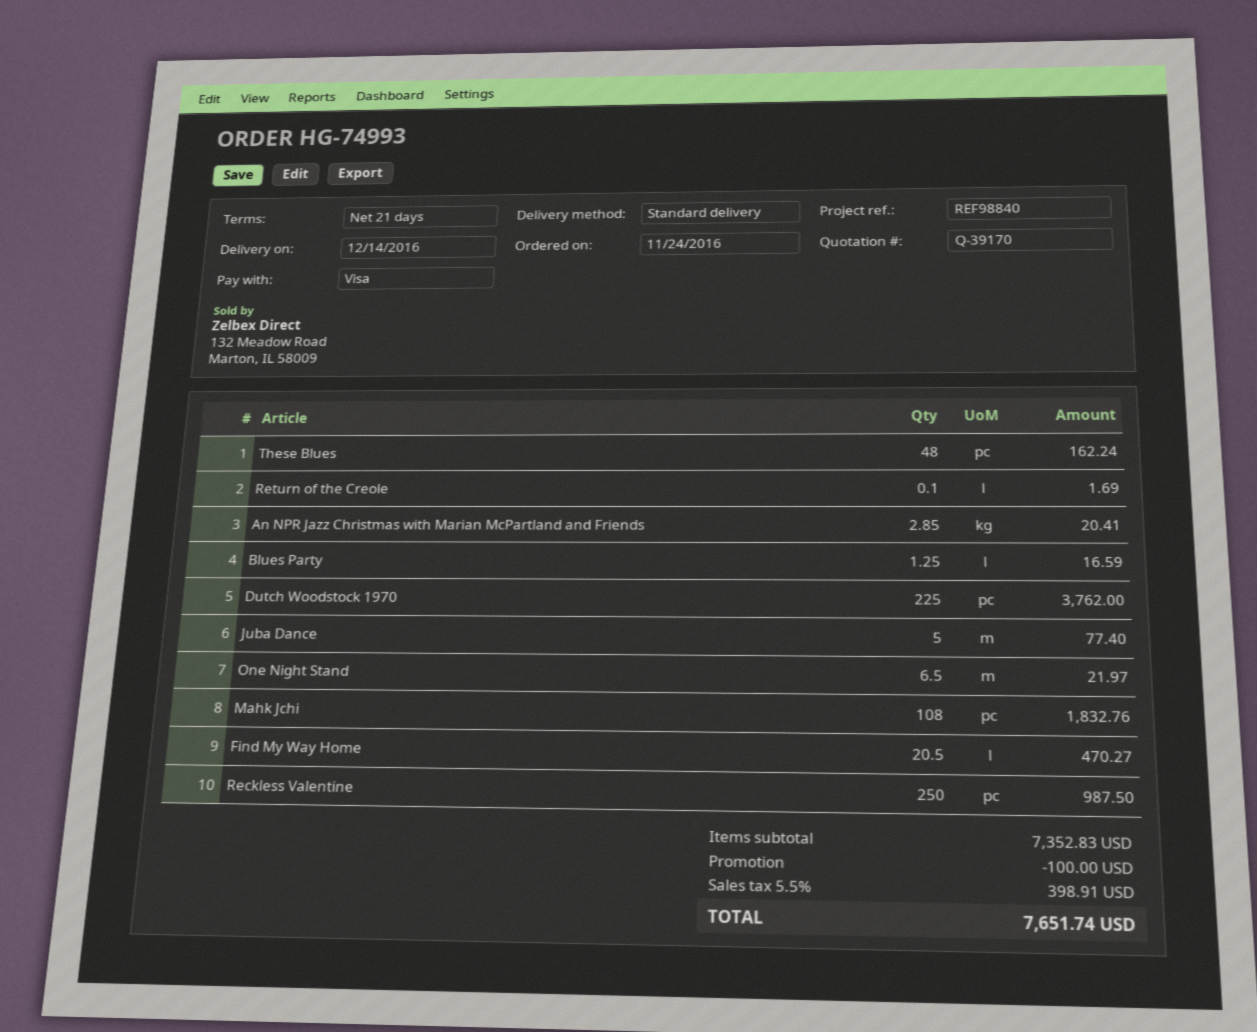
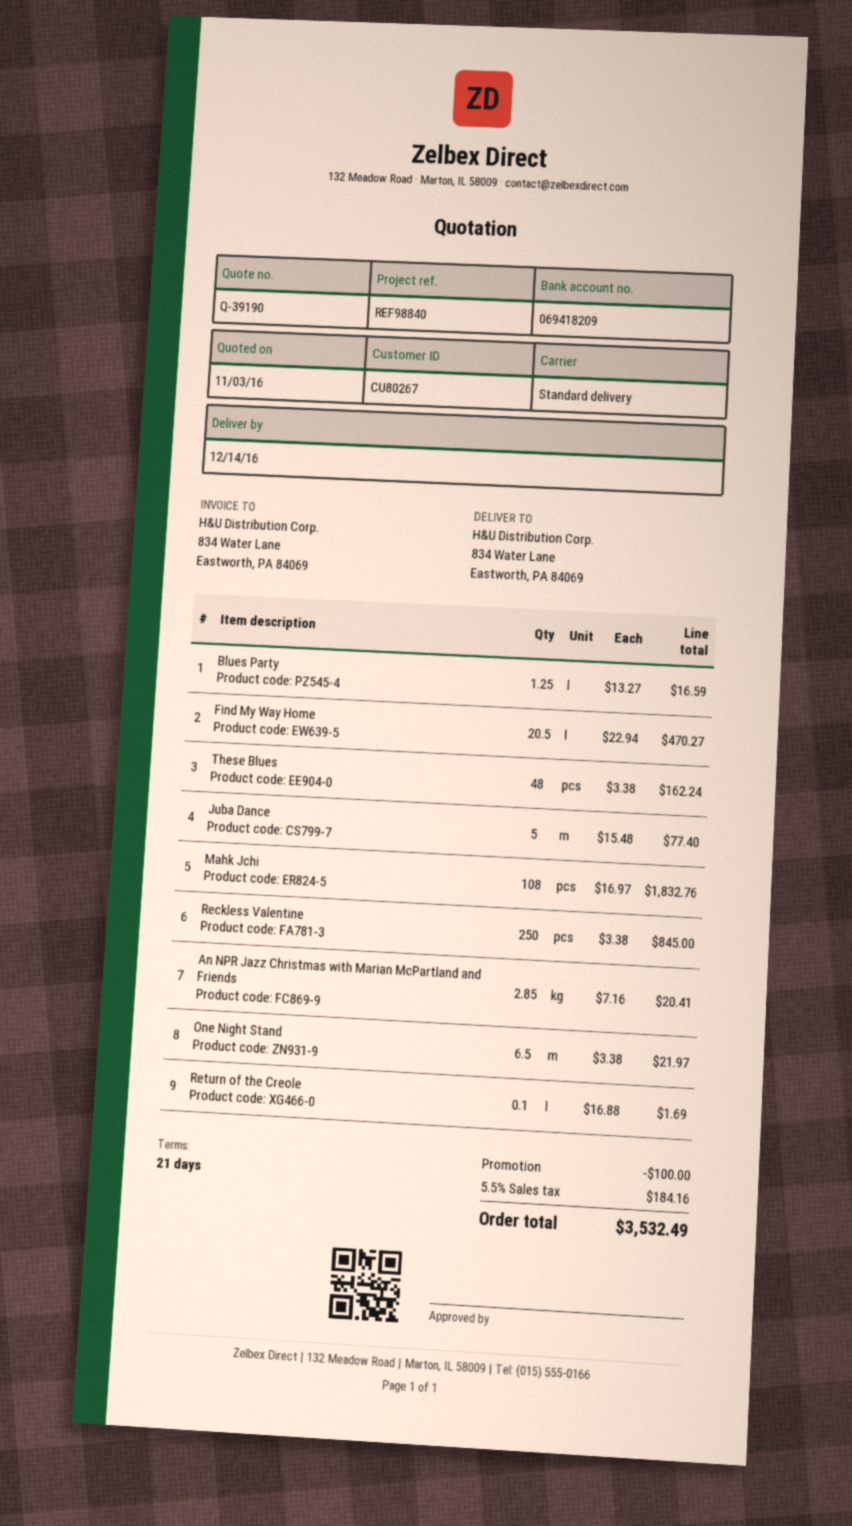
quote number: Q-39170 -> Q-39190
Dutch Woodstock 1970: 225 for 3762.00 -> none
Reckless Valentine: 250 for 987.50 -> 250 for 845.00
tax: 5.5% = 398.91 -> 5.5% = 184.16
total: 7651.74 -> 3532.49

